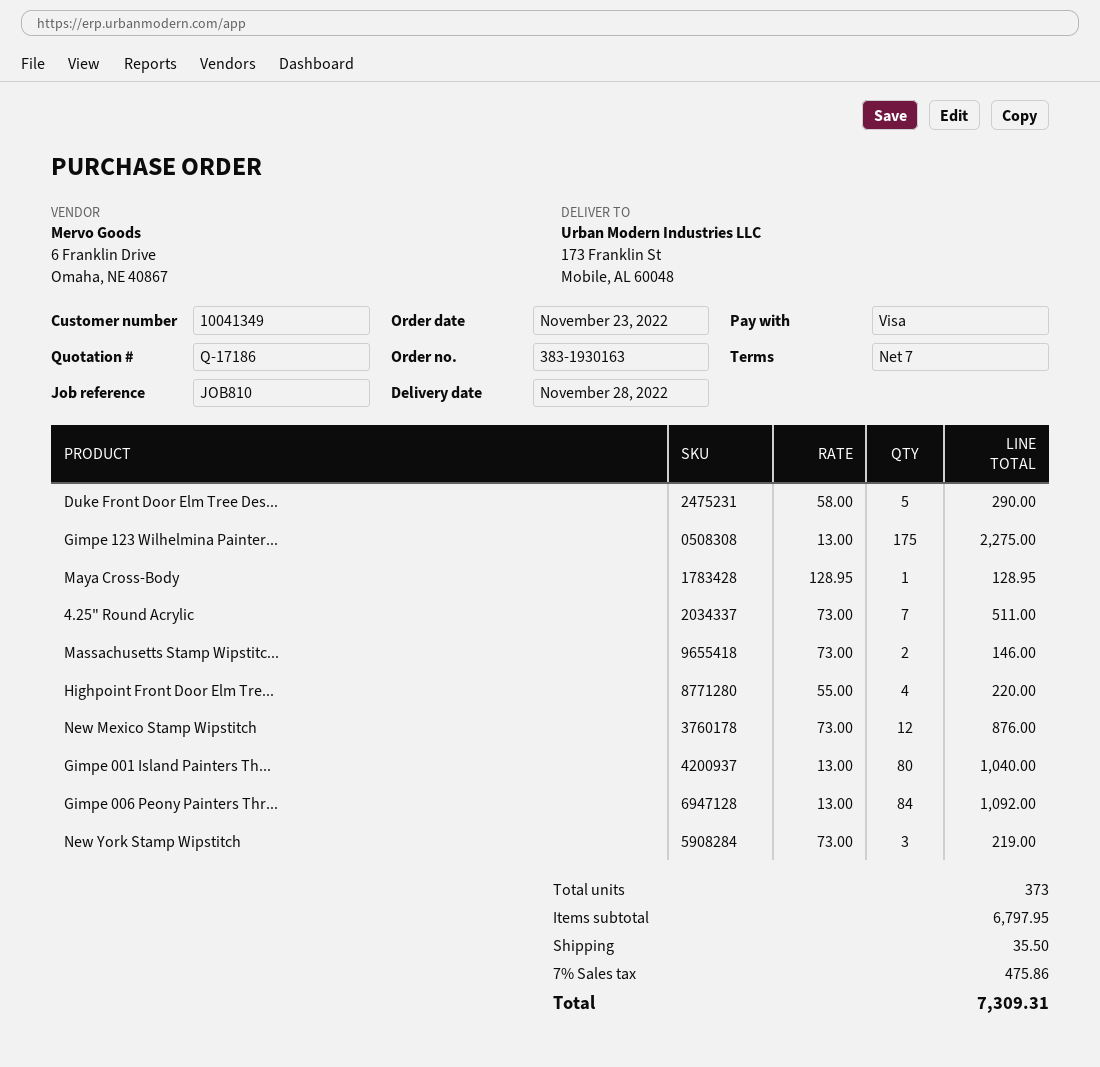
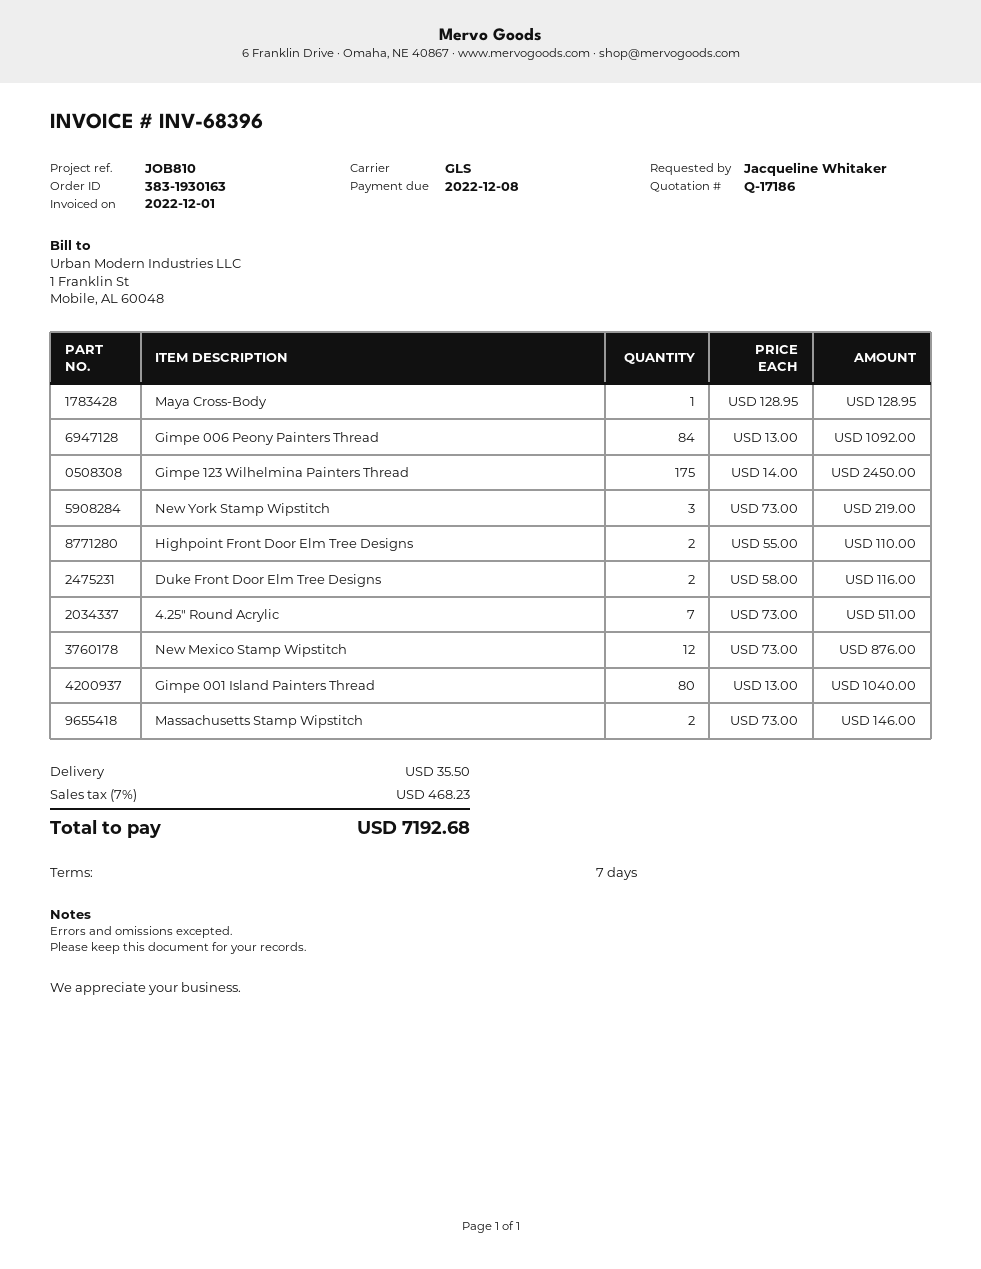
Duke Front Door Elm Tree Des...: 5 x 58.00 = 290.00 -> 2 x 58.00 = 116.00
Gimpe 123 Wilhelmina Painter...: 175 x 13.00 = 2275.00 -> 175 x 14.00 = 2450.00
Highpoint Front Door Elm Tre...: 4 x 55.00 = 220.00 -> 2 x 55.00 = 110.00
tax: 7% = 475.86 -> 7% = 468.23
total: 7309.31 -> 7192.68

